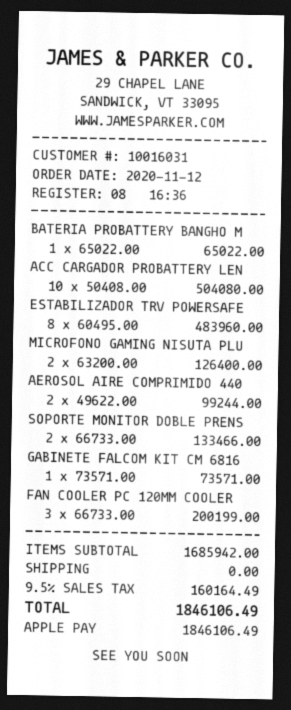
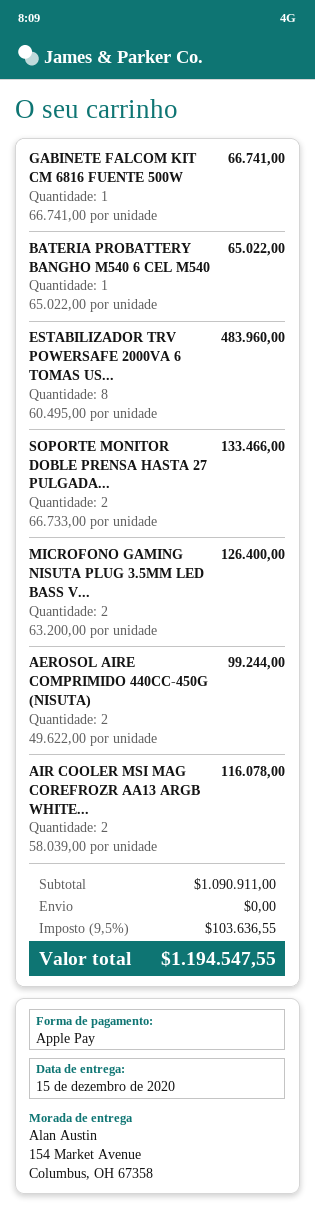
ACC CARGADOR PROBATTERY LEN: 10 x 50408.00 = 504080.00 -> none
GABINETE FALCOM KIT CM 6816: 1 x 73571.00 = 73571.00 -> 1 x 66741.00 = 66741.00
FAN COOLER PC 120MM COOLER: 3 x 66733.00 = 200199.00 -> none
AIR COOLER MSI MAG COREFROZR AA13 ARGB WHITE...: none -> 2 x 58039.00 = 116078.00
subtotal: 1685942.00 -> 1090911.00
tax: 9.5% = 160164.49 -> 9.5% = 103636.55
total: 1846106.49 -> 1194547.55

